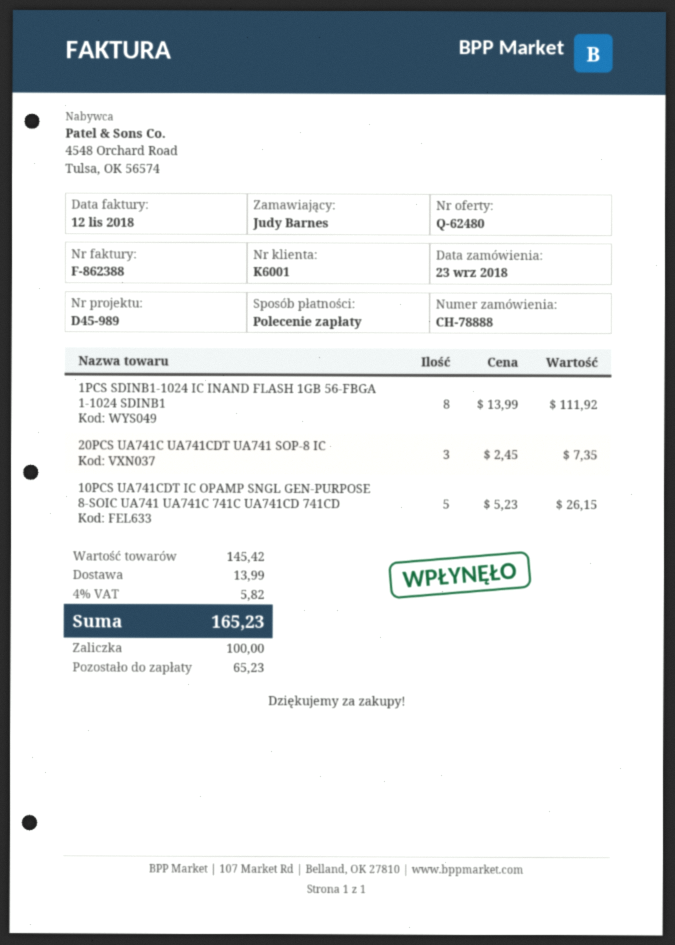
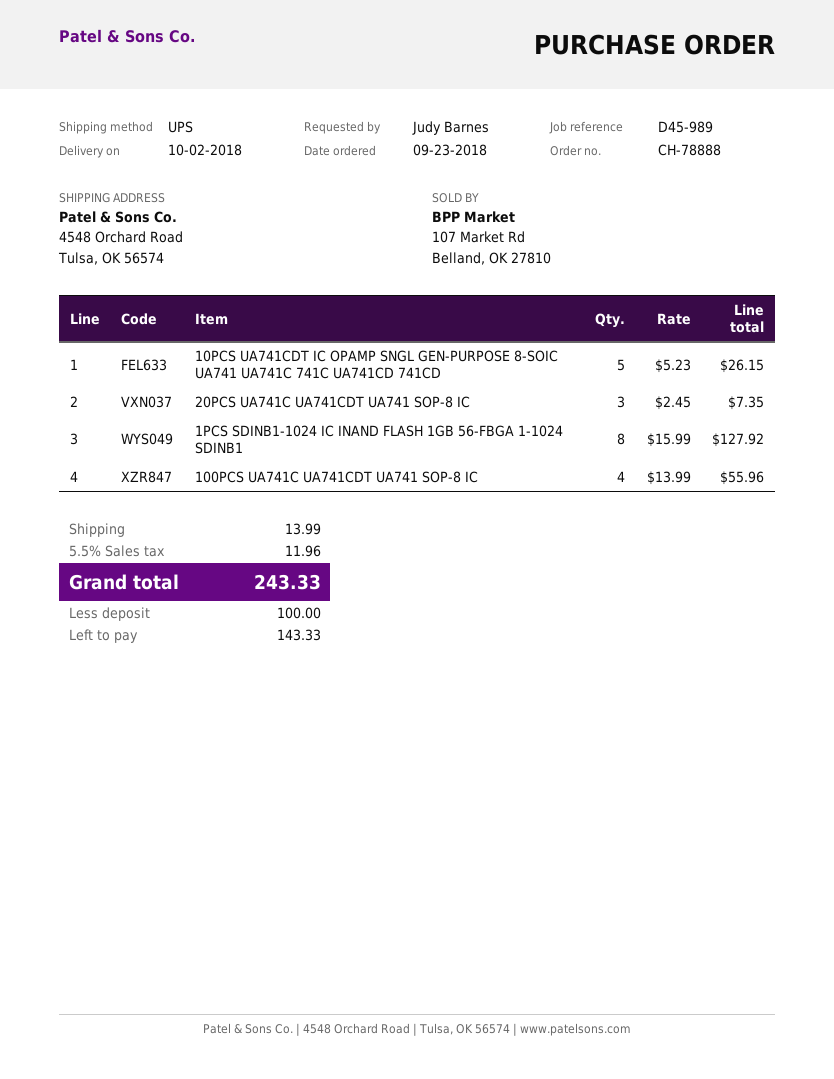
1PCS SDINB1-1024 IC INAND FLASH 1GB 56-FBGA 1-1024 SDINB1: 8 x 13.99 = 111.92 -> 8 x 15.99 = 127.92
100PCS UA741C UA741CDT UA741 SOP-8 IC: none -> 4 x 13.99 = 55.96
tax: 4% = 5.82 -> 5.5% = 11.96
total: 165.23 -> 243.33
balance: 65.23 -> 143.33

